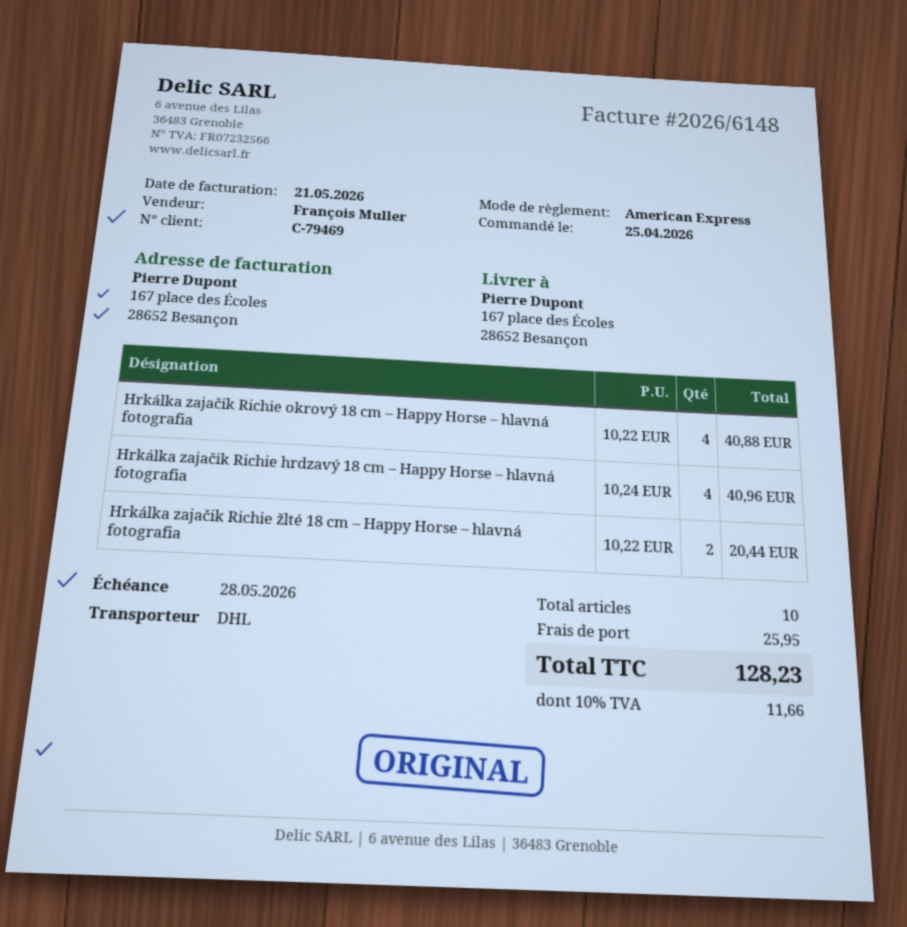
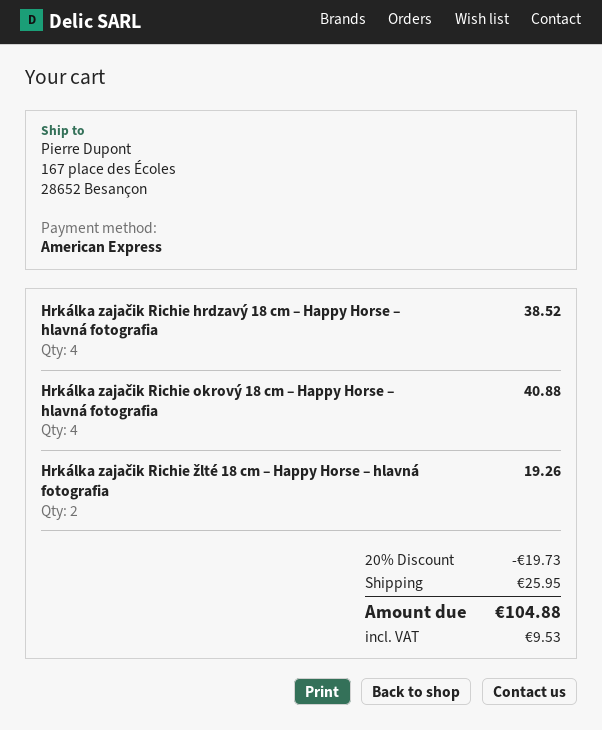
Hrkálka zajačik Richie hrdzavý 18 cm – Happy Horse – hlavná fotografia: 4 for 40.96 -> 4 for 38.52
Hrkálka zajačik Richie žlté 18 cm – Happy Horse – hlavná fotografia: 2 for 20.44 -> 2 for 19.26
discount: none -> 20% = 19.73
tax: 11.66 -> 9.53
total: 128.23 -> 104.88

